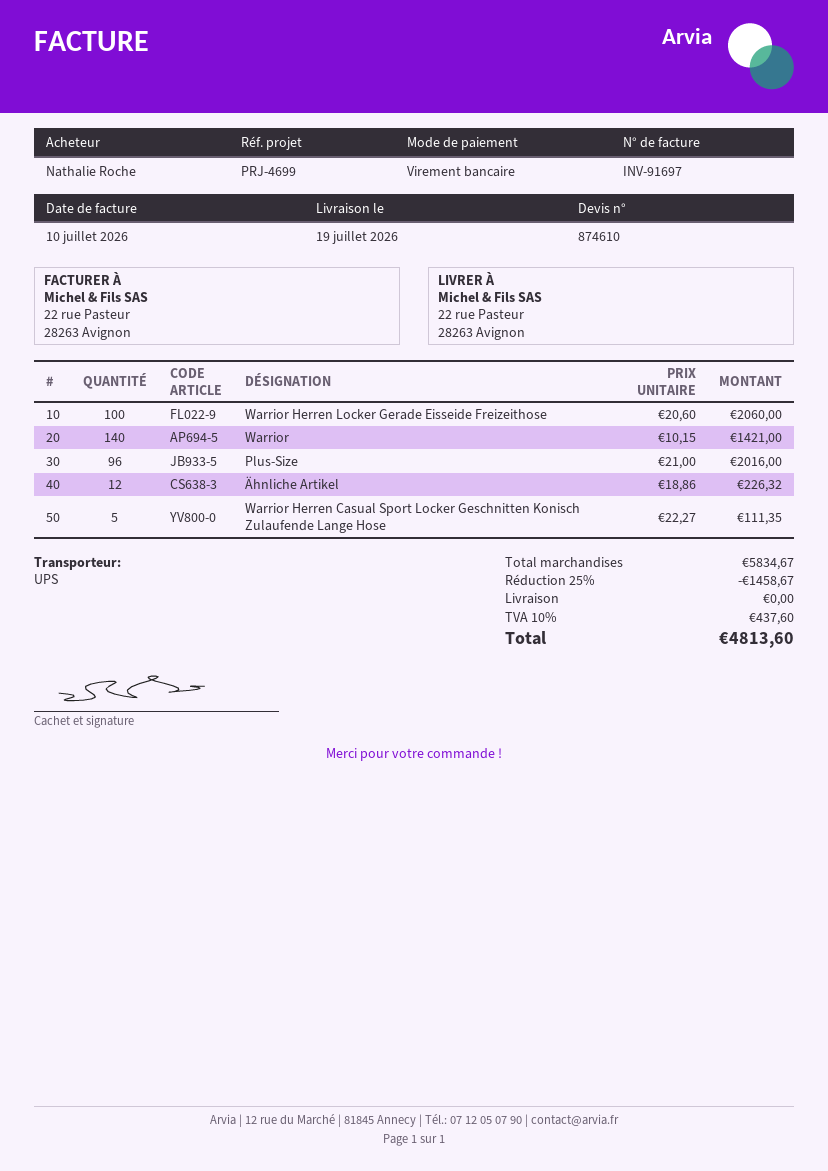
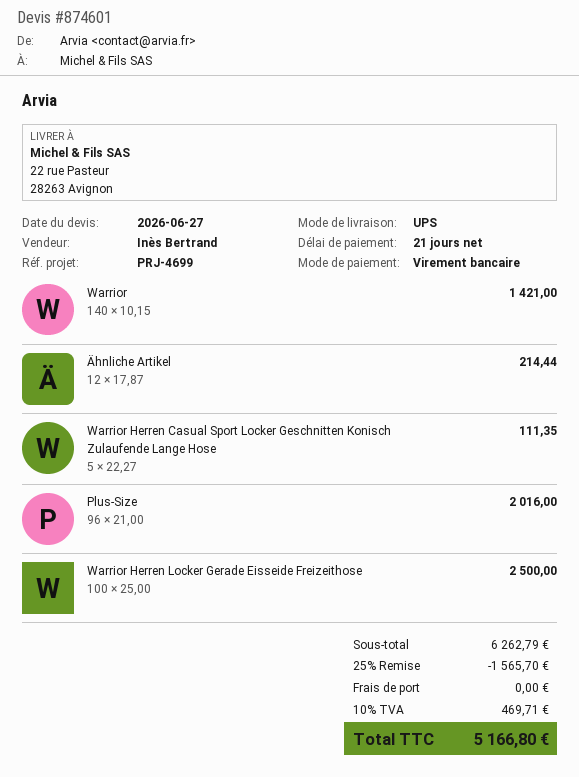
quote number: 874610 -> 874601
Warrior Herren Locker Gerade Eisseide Freizeithose: 100 x 20.60 = 2060.00 -> 100 x 25.00 = 2500.00
Ähnliche Artikel: 12 x 18.86 = 226.32 -> 12 x 17.87 = 214.44
subtotal: 5834.67 -> 6262.79
discount: 25% = 1458.67 -> 25% = 1565.70
tax: 10% = 437.60 -> 10% = 469.71
total: 4813.60 -> 5166.80

